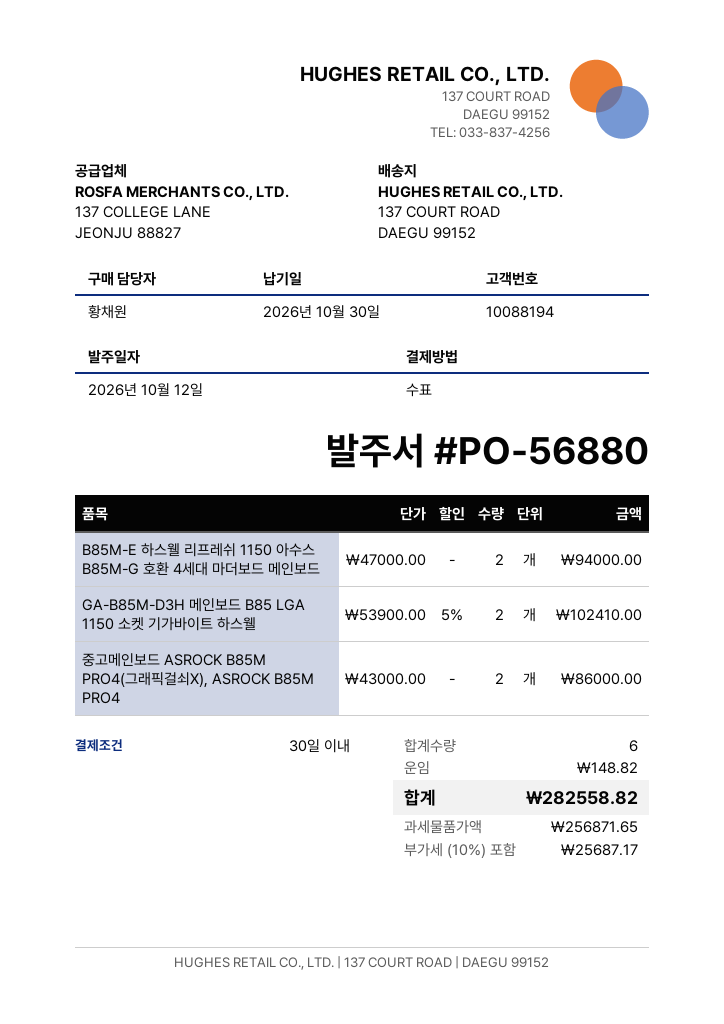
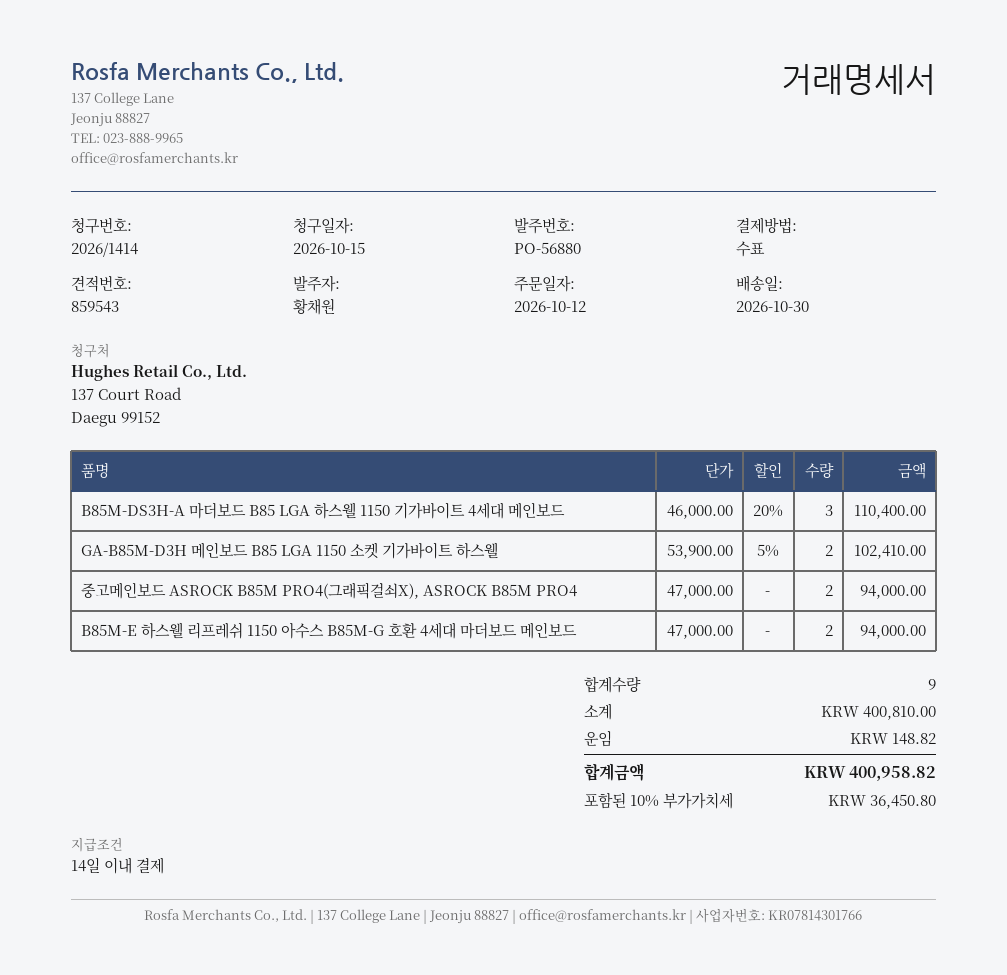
payment terms: 30 days -> 14 days
중고메인보드 ASROCK B85M PRO4(그래픽걸쇠X), ASROCK B85M PRO4: 2 x 43000.00 = 86000.00 -> 2 x 47000.00 = 94000.00
B85M-DS3H-A 마더보드 B85 LGA 하스웰 1150 기가바이트 4세대 메인보드: none -> 3 x 46000.00 - 20% = 110400.00
total quantity: 6 -> 9
tax: 10% = 25687.17 -> 10% = 36450.80
total: 282558.82 -> 400958.82

